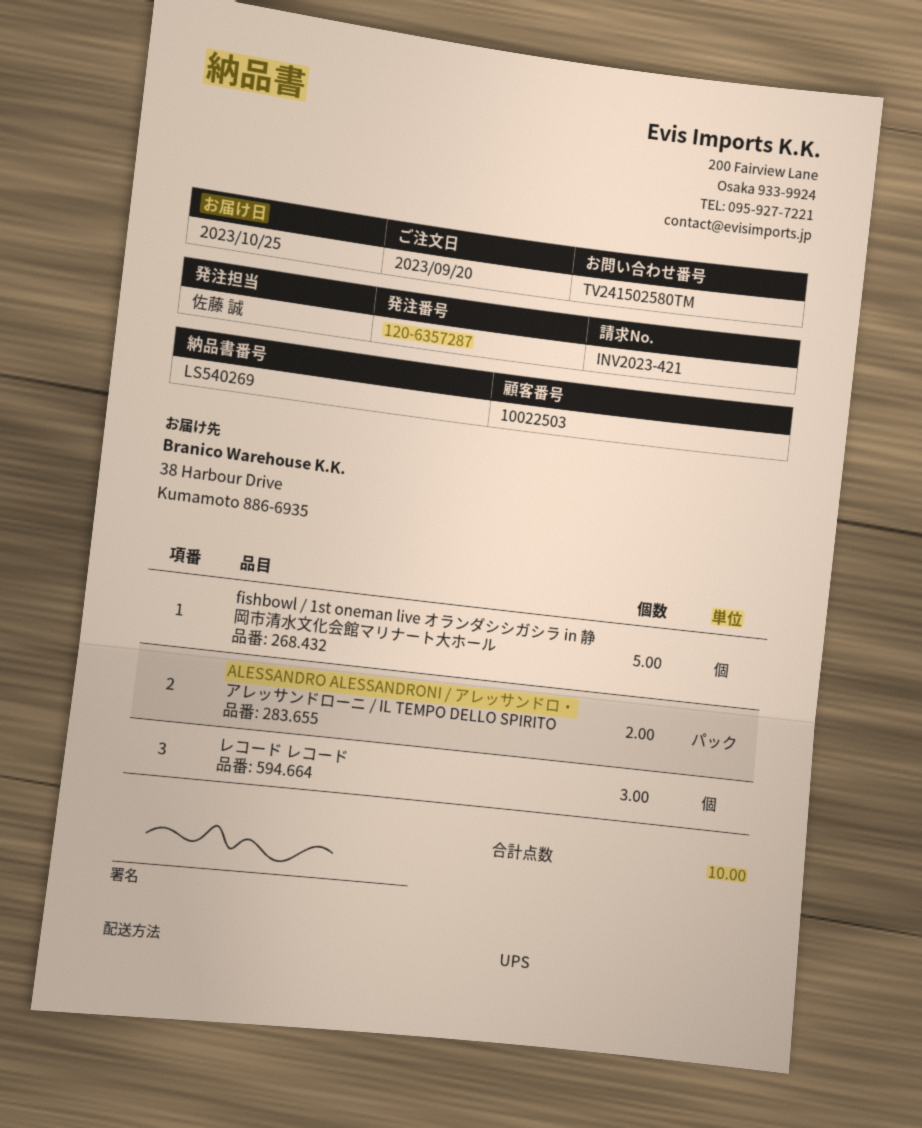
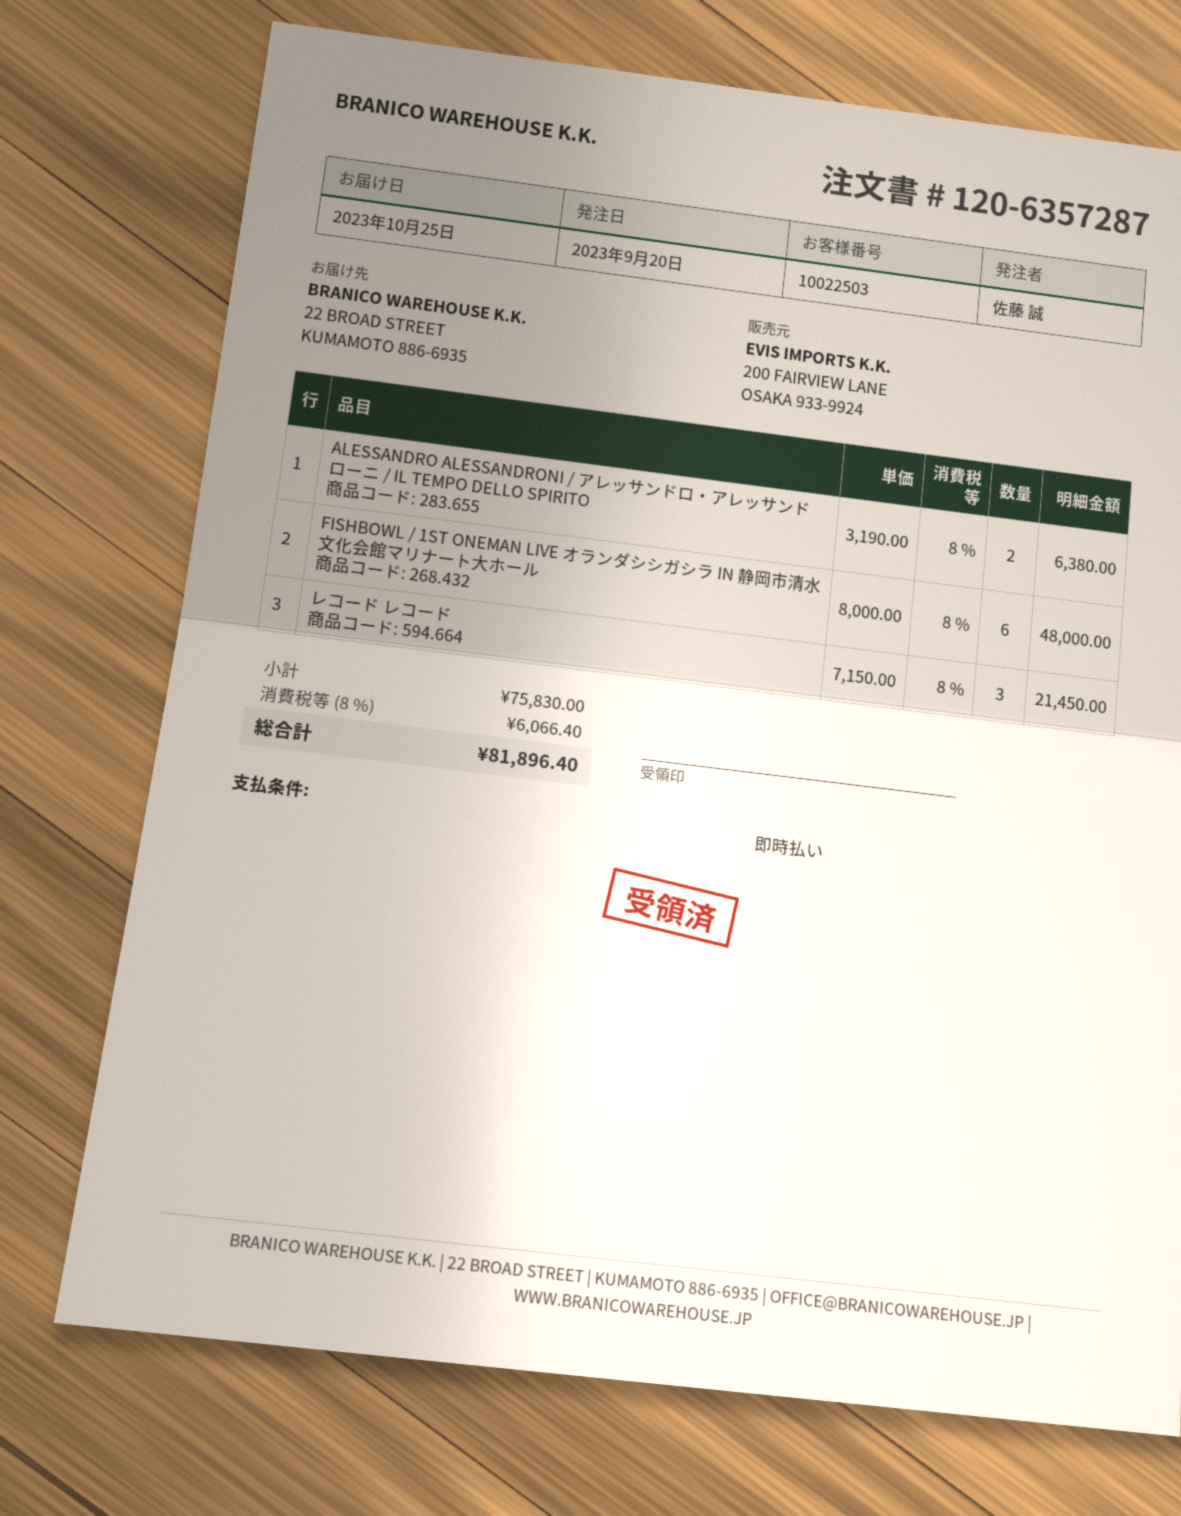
ship to: 38 Harbour Drive, Kumamoto 886-6935 -> 22 BROAD STREET, KUMAMOTO 886-6935
fishbowl / 1st oneman live オランダシシガシラ in 静岡市清水文化会館マリナート大ホール: 5 -> 6

